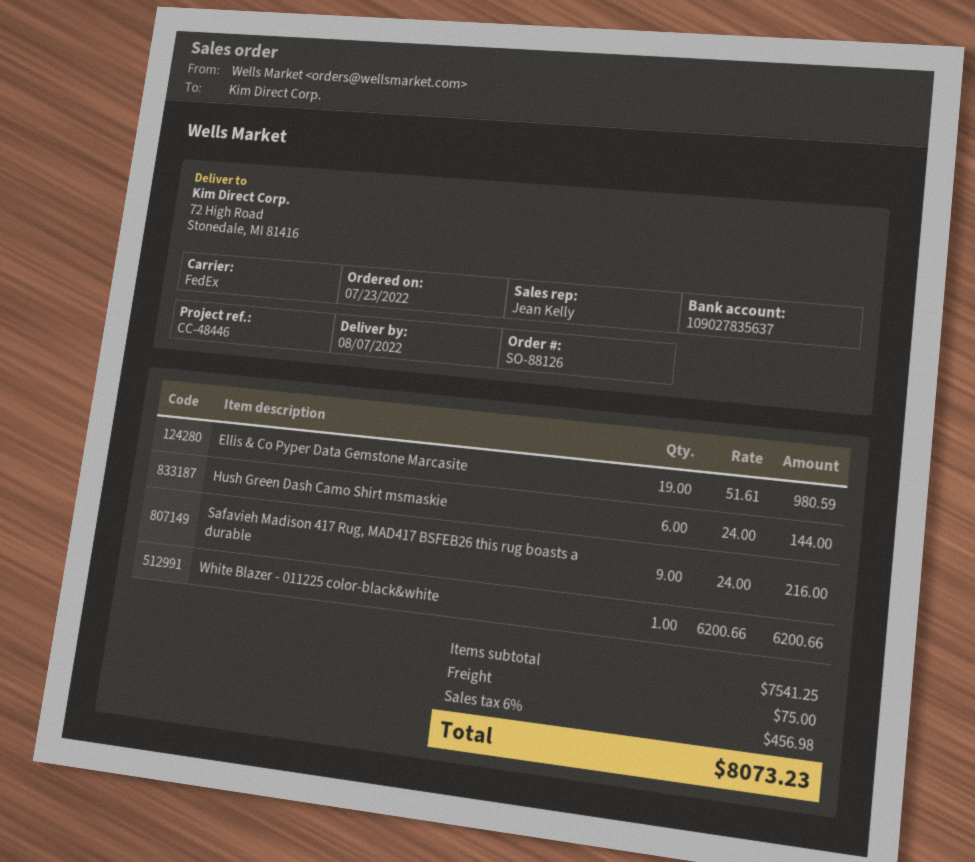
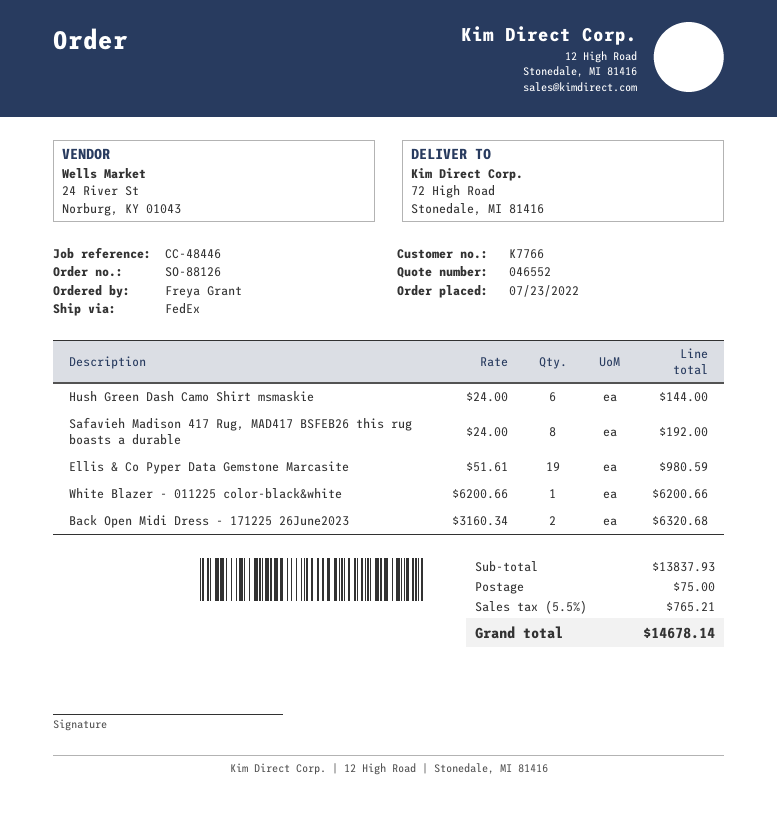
Safavieh Madison 417 Rug, MAD417 BSFEB26 this rug boasts a durable: 9 x 24.00 = 216.00 -> 8 x 24.00 = 192.00
Back Open Midi Dress - 171225 26June2023: none -> 2 x 3160.34 = 6320.68
subtotal: 7541.25 -> 13837.93
tax: 6% = 456.98 -> 5.5% = 765.21
total: 8073.23 -> 14678.14

